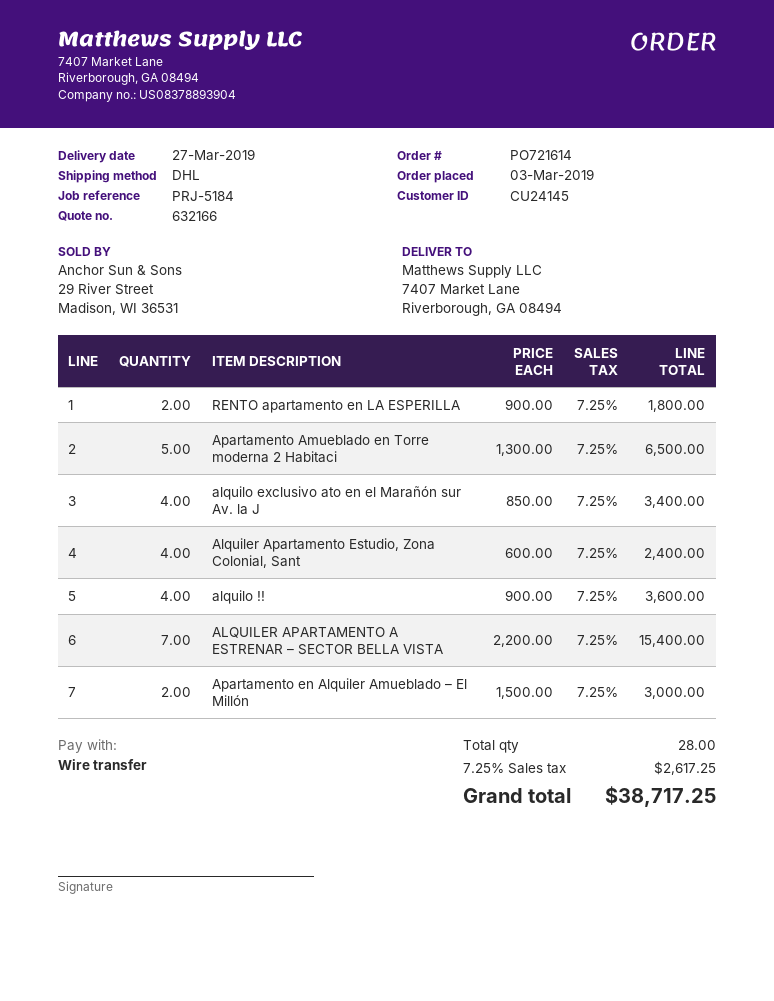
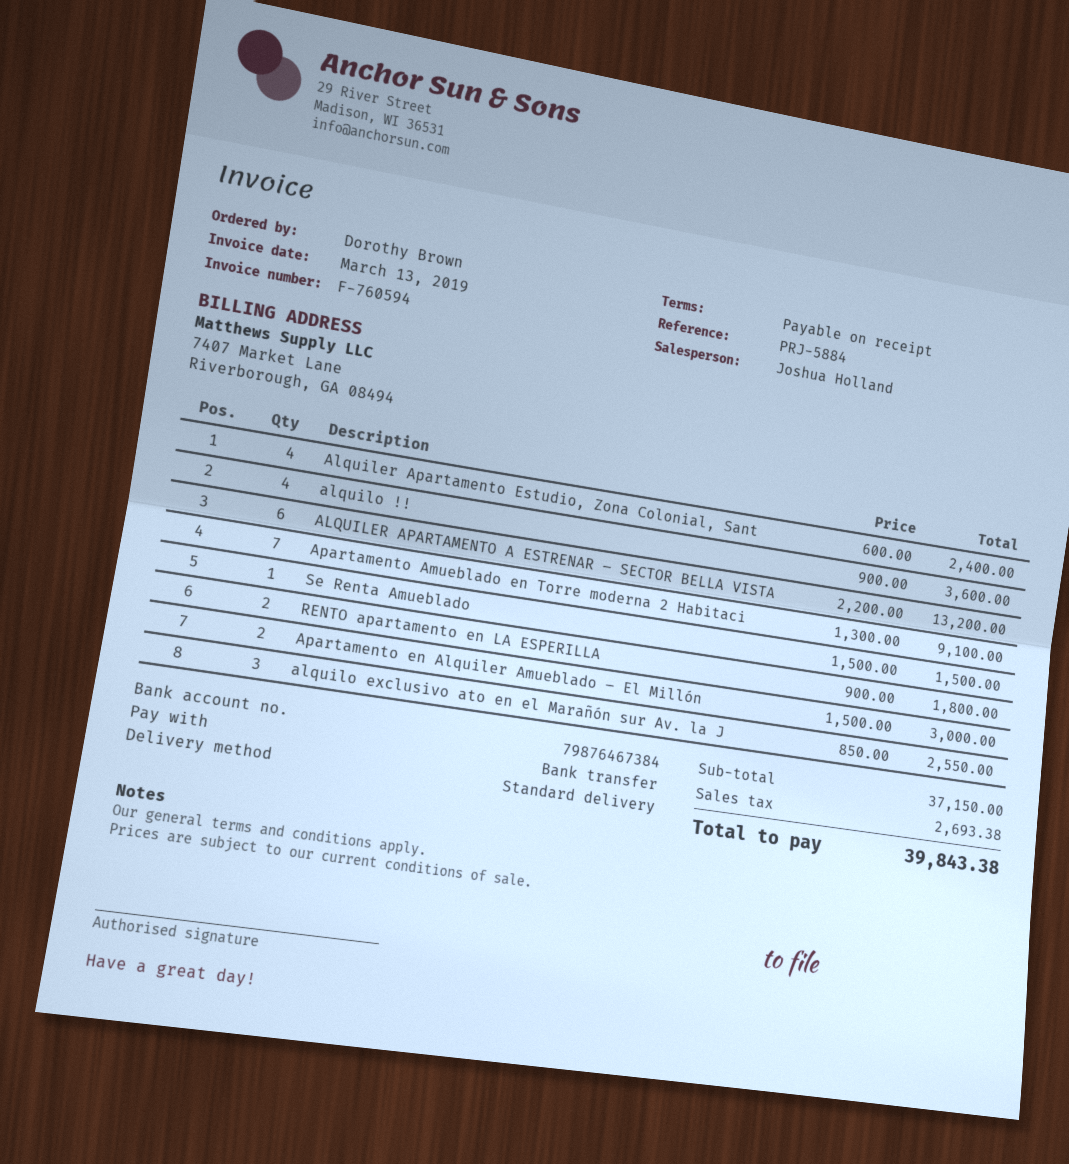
reference: PRJ-5184 -> PRJ-5884
shipping method: DHL -> standard
Apartamento Amueblado en Torre moderna 2 Habitaci: 5 x 1300.00 = 6500.00 -> 7 x 1300.00 = 9100.00
alquilo exclusivo ato en el Marañón sur Av. la J: 4 x 850.00 = 3400.00 -> 3 x 850.00 = 2550.00
ALQUILER APARTAMENTO A ESTRENAR – SECTOR BELLA VISTA: 7 x 2200.00 = 15400.00 -> 6 x 2200.00 = 13200.00
Se Renta Amueblado: none -> 1 x 1500.00 = 1500.00
tax: 2617.25 -> 2693.38
total: 38717.25 -> 39843.38

